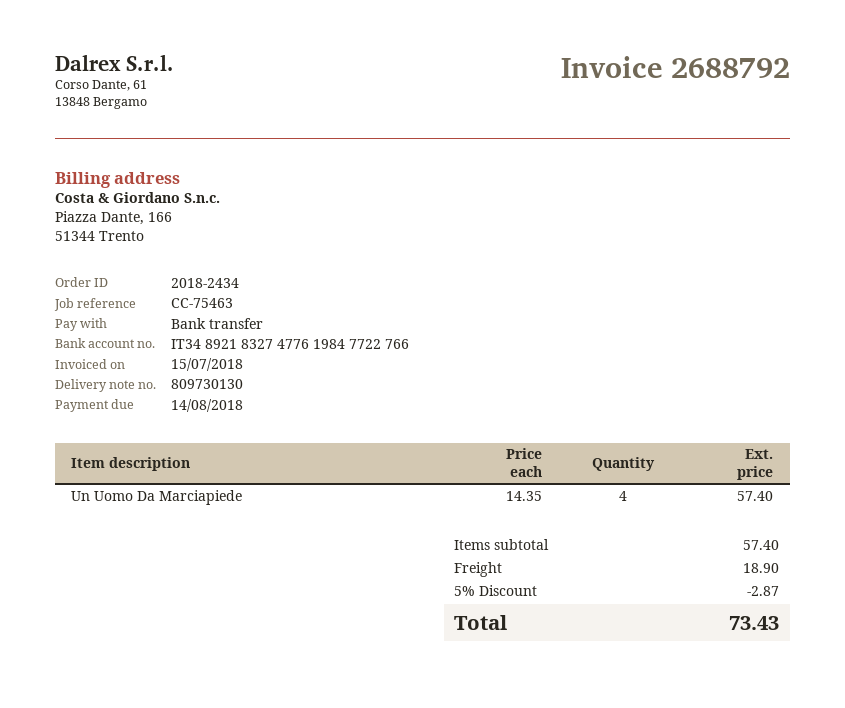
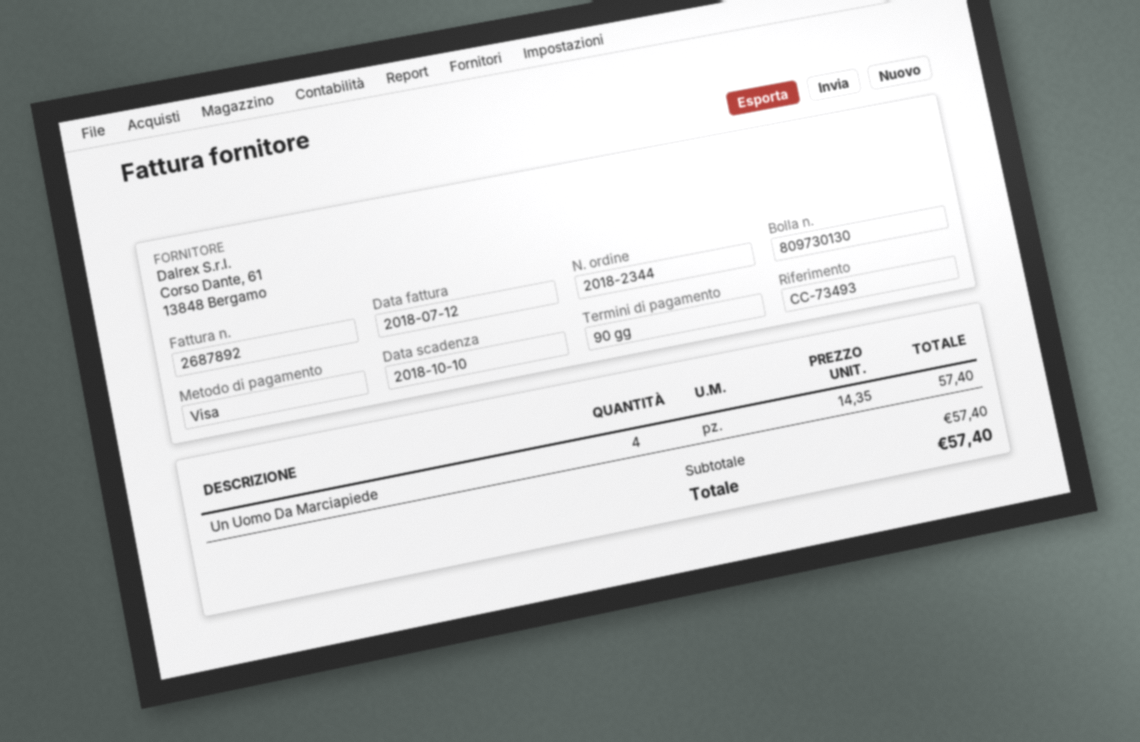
order number: 2018-2434 -> 2018-2344
invoice number: 2688792 -> 2687892
invoice date: 2018-07-15 -> 2018-07-12
due date: 2018-08-14 -> 2018-10-10
reference: CC-75463 -> CC-73493
payment method: bank transfer -> Visa
discount: 5% = 2.87 -> none
shipping: 18.90 -> none
total: 73.43 -> 57.40

